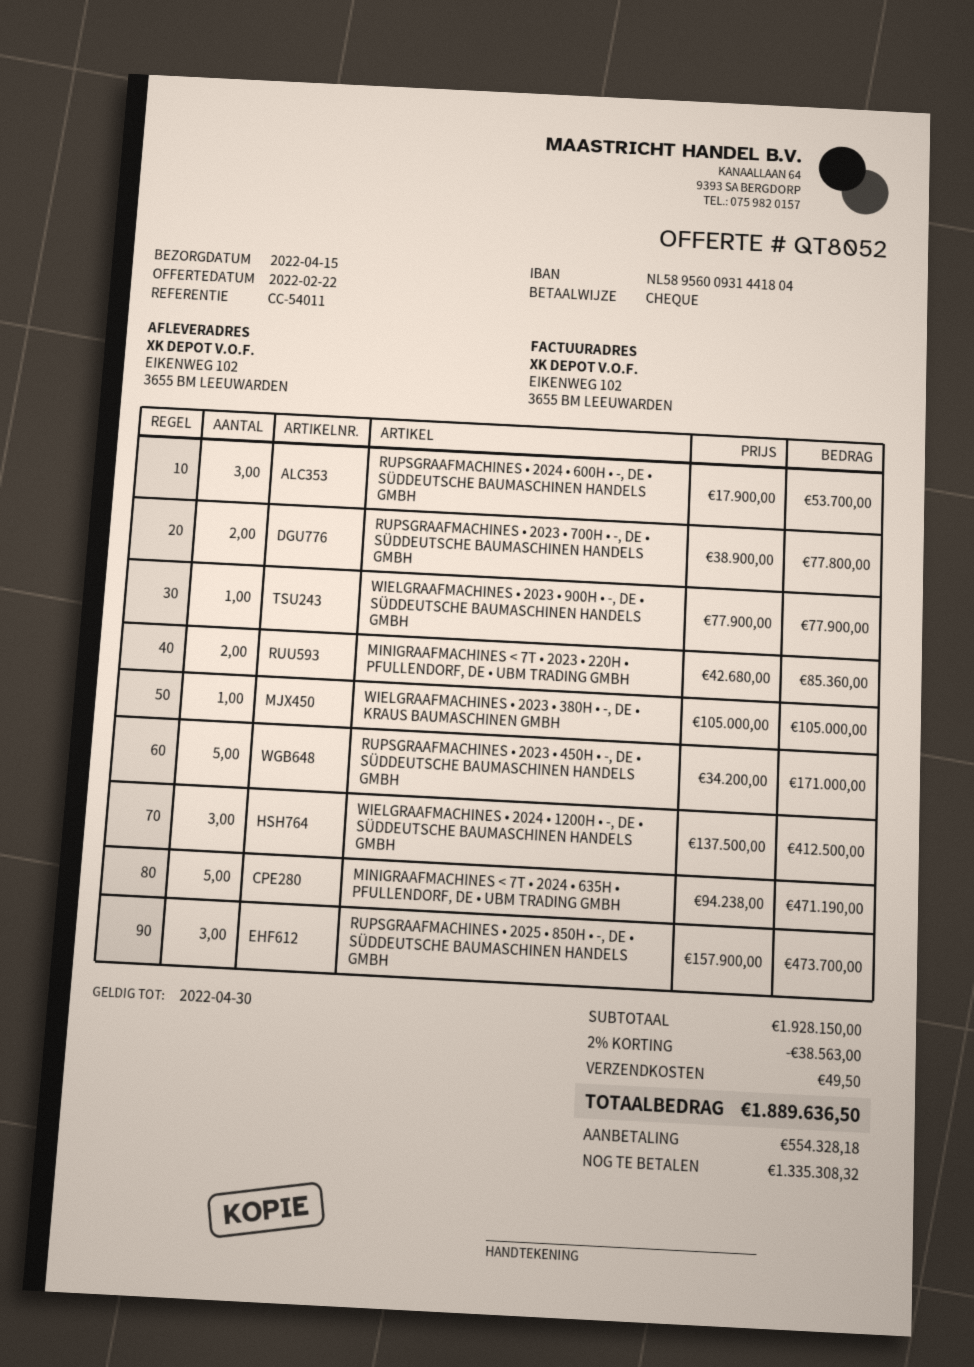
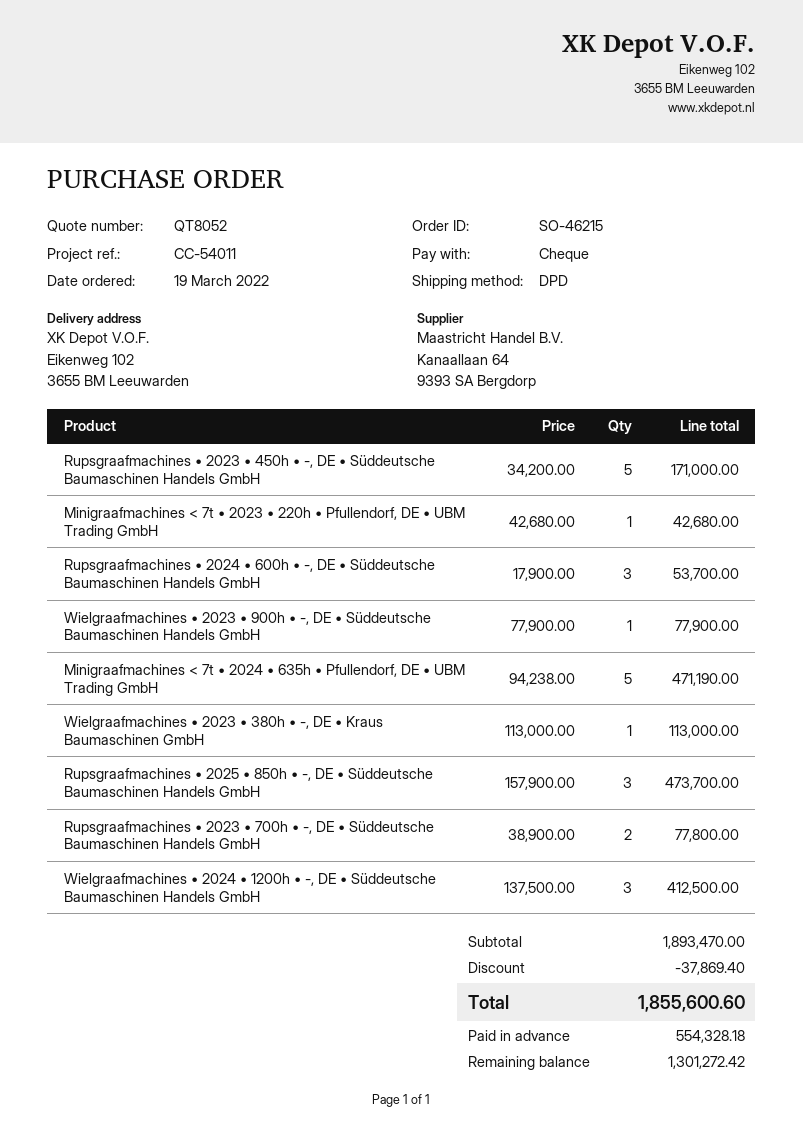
MINIGRAAFMACHINES < 7T • 2023 • 220H • PFULLENDORF, DE • UBM TRADING GMBH: 2 x 42680.00 = 85360.00 -> 1 x 42680.00 = 42680.00
WIELGRAAFMACHINES • 2023 • 380H • -, DE • KRAUS BAUMASCHINEN GMBH: 1 x 105000.00 = 105000.00 -> 1 x 113000.00 = 113000.00
subtotal: 1928150.00 -> 1893470.00
discount: 38563.00 -> 37869.40
shipping: 49.50 -> none
total: 1889636.50 -> 1855600.60
balance: 1335308.32 -> 1301272.42

